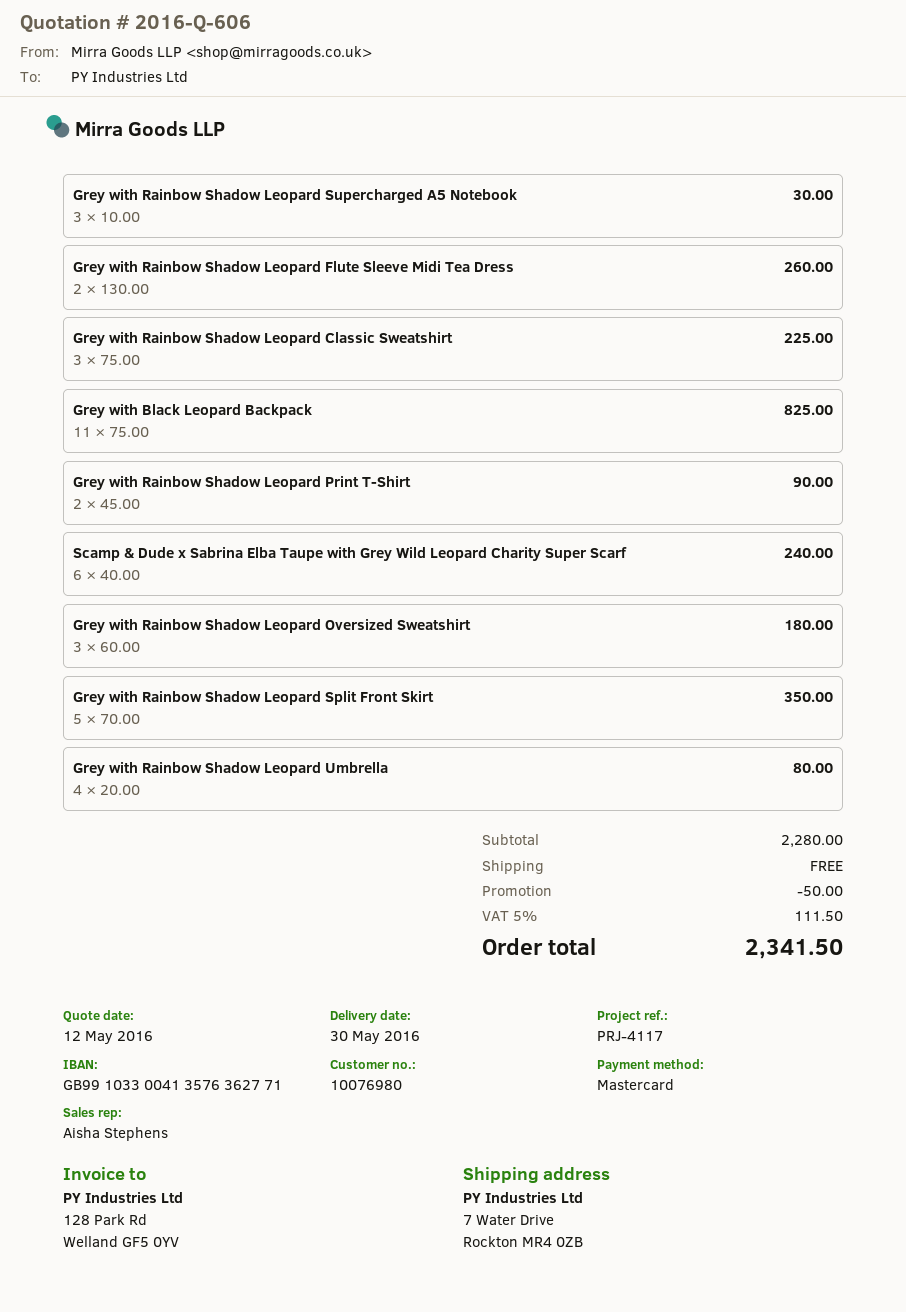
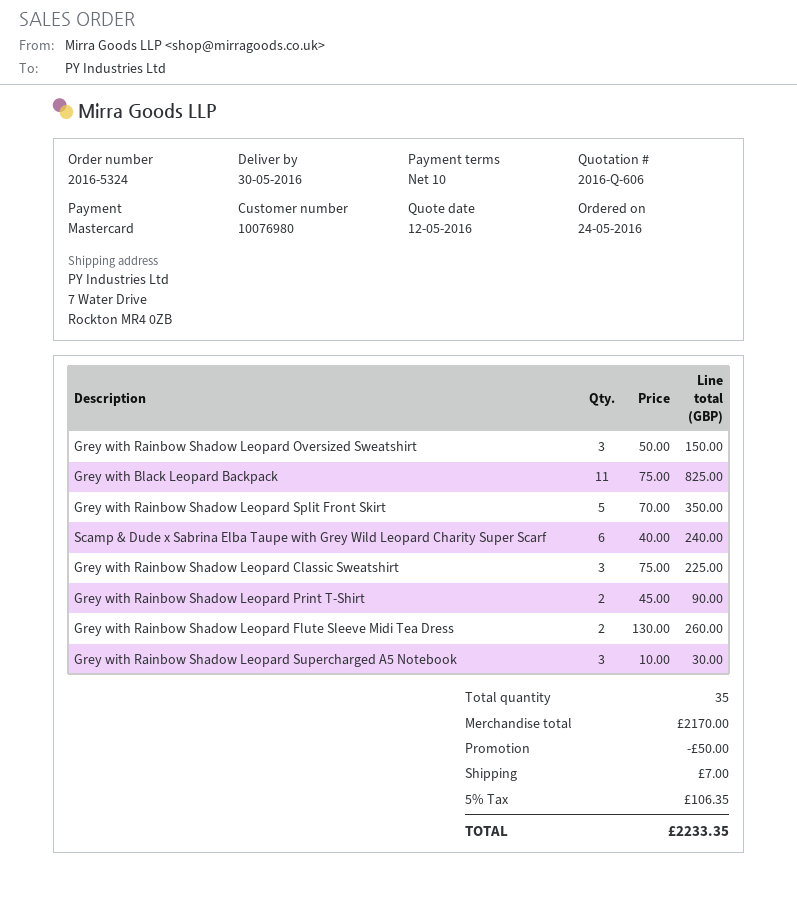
Grey with Rainbow Shadow Leopard Oversized Sweatshirt: 3 x 60.00 = 180.00 -> 3 x 50.00 = 150.00
Grey with Rainbow Shadow Leopard Umbrella: 4 x 20.00 = 80.00 -> none
subtotal: 2280.00 -> 2170.00
shipping: 0.00 -> 7.00
tax: 5% = 111.50 -> 5% = 106.35
total: 2341.50 -> 2233.35

